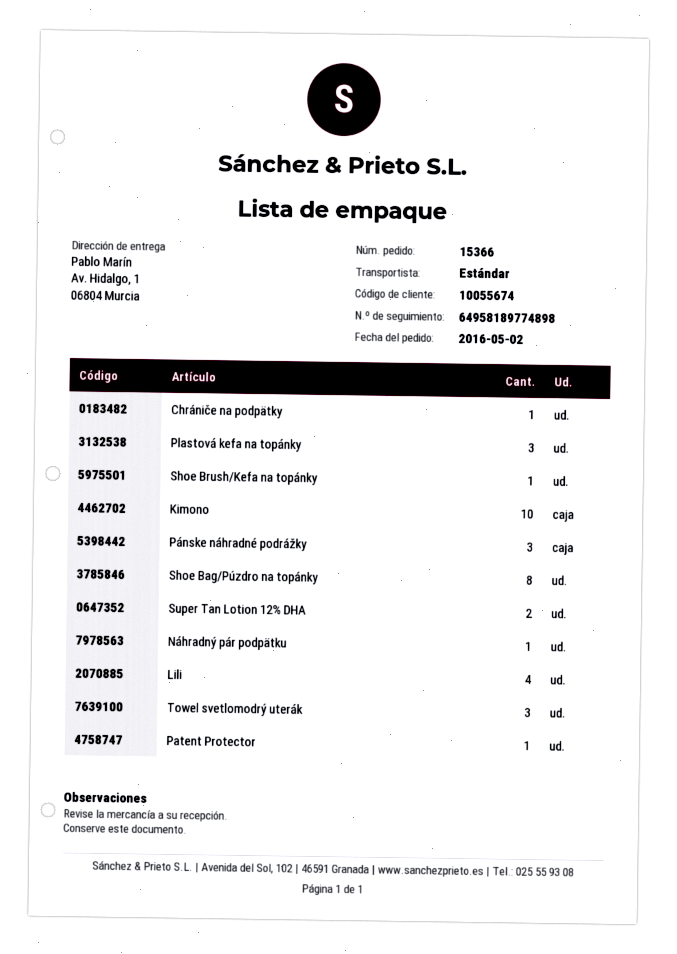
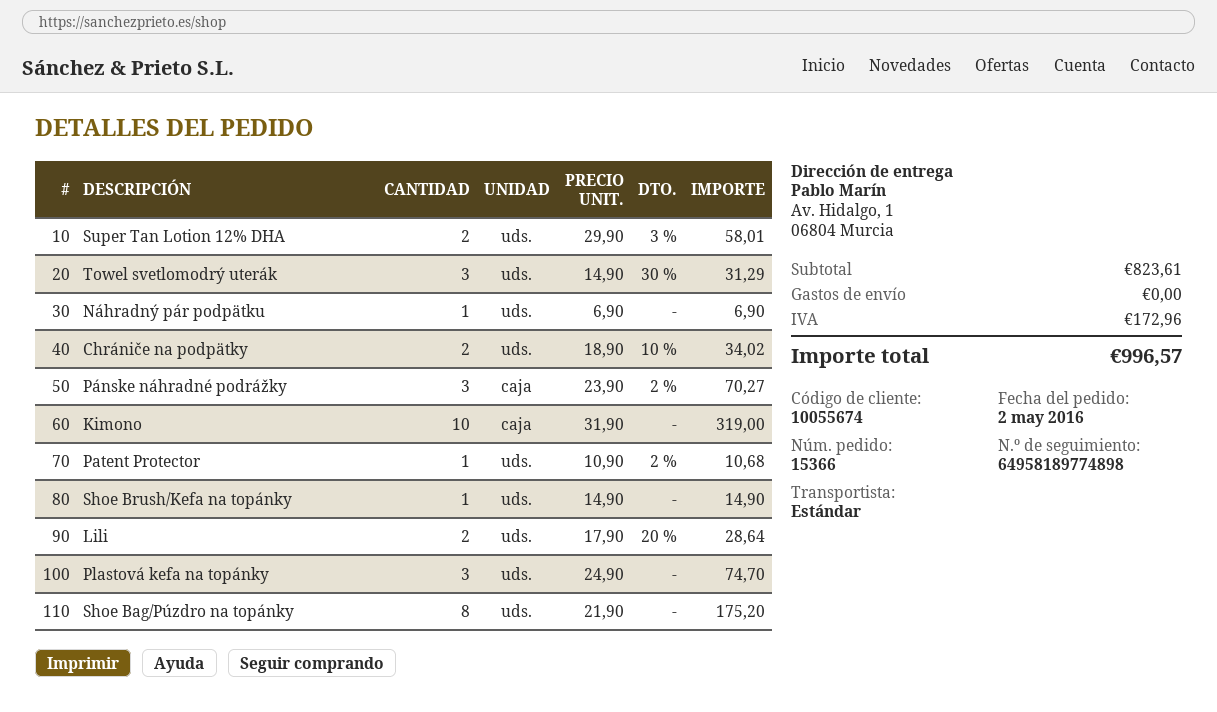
Chrániče na podpätky: 1 -> 2
Lili: 4 -> 2

